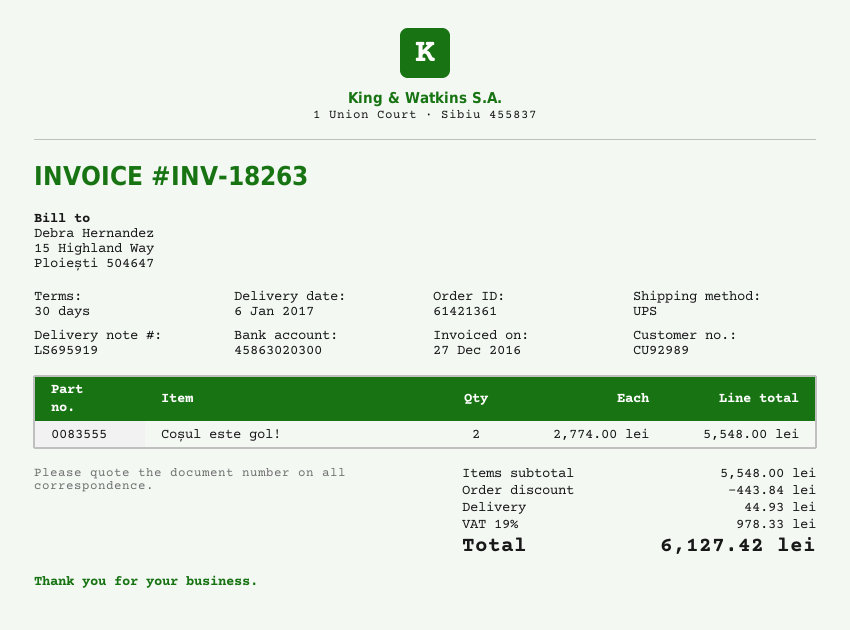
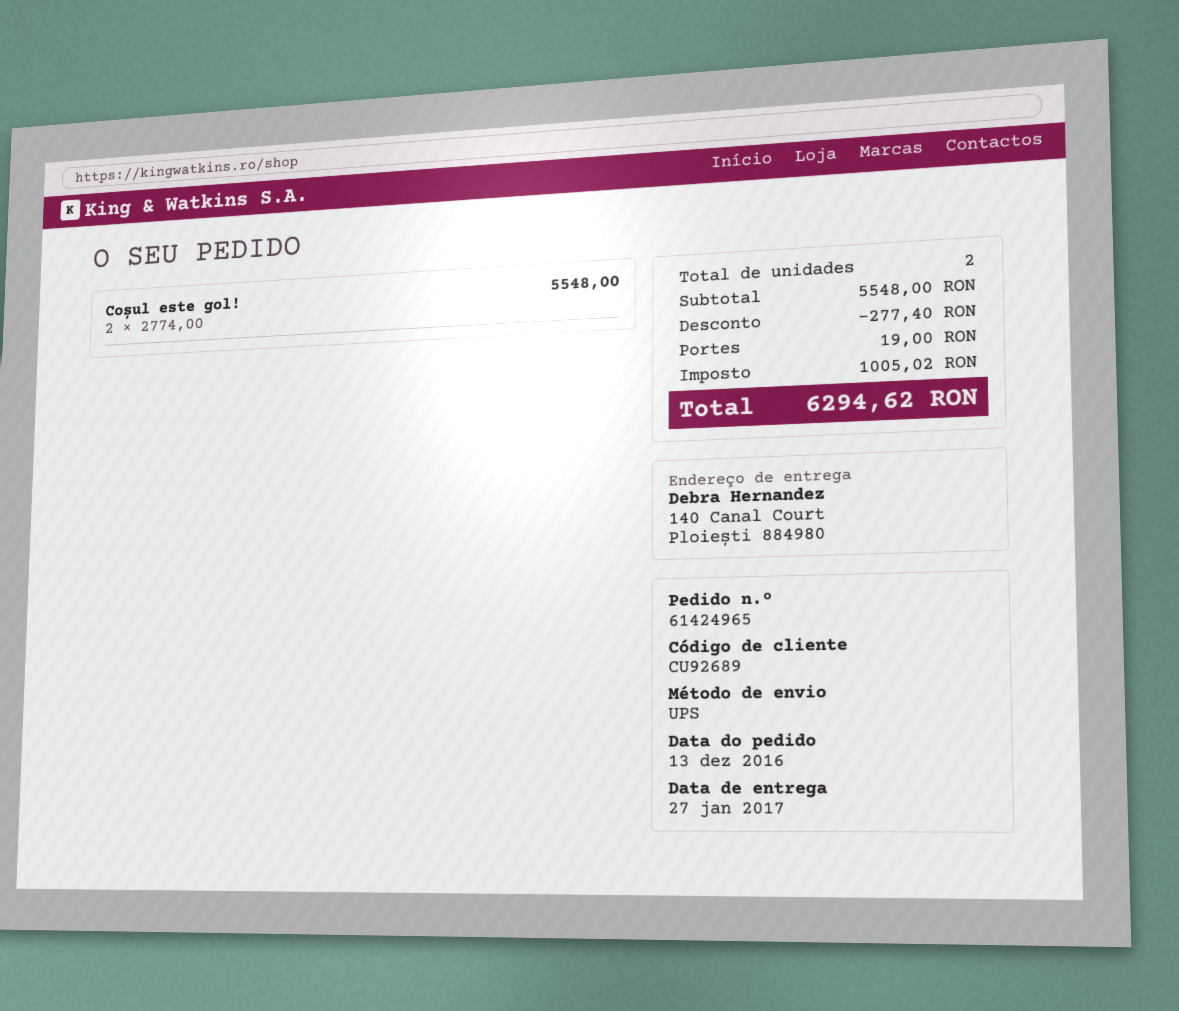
order number: 61421361 -> 61424965
delivery date: 2017-01-06 -> 2017-01-27
customer number: CU92989 -> CU92689
discount: 443.84 -> 277.40
shipping: 44.93 -> 19.00
tax: 978.33 -> 1005.02
total: 6127.42 -> 6294.62

